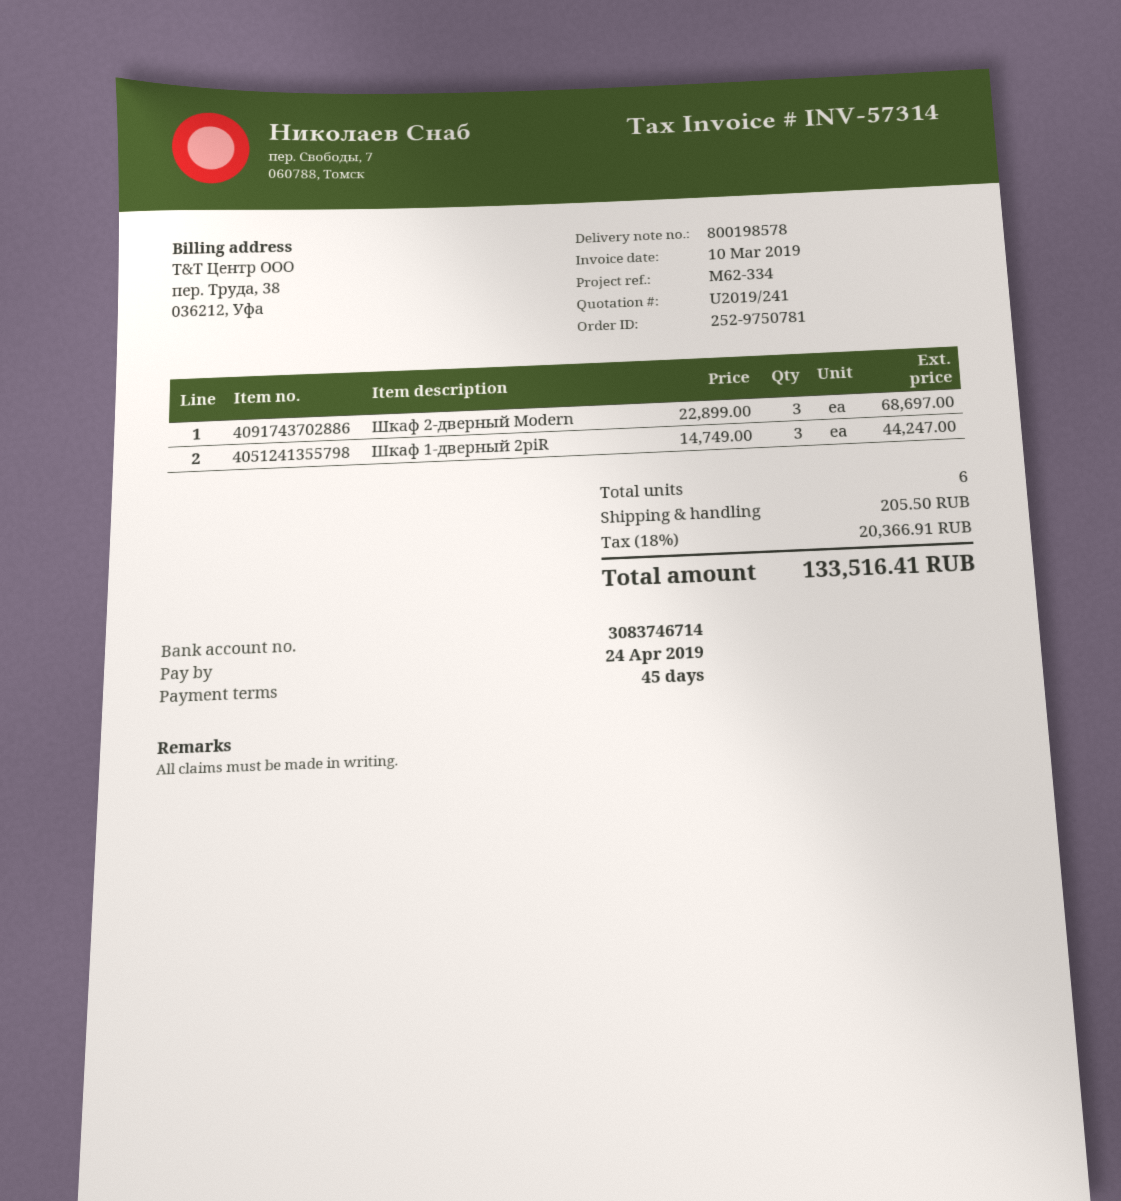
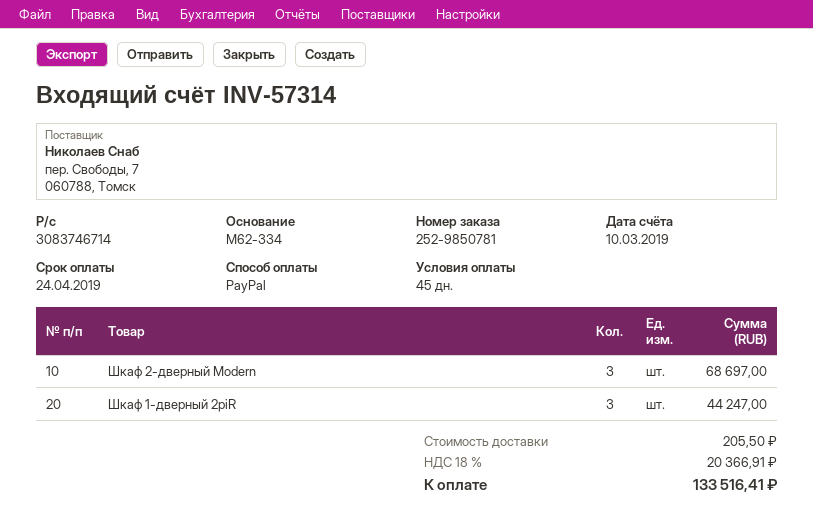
order number: 252-9750781 -> 252-9850781

